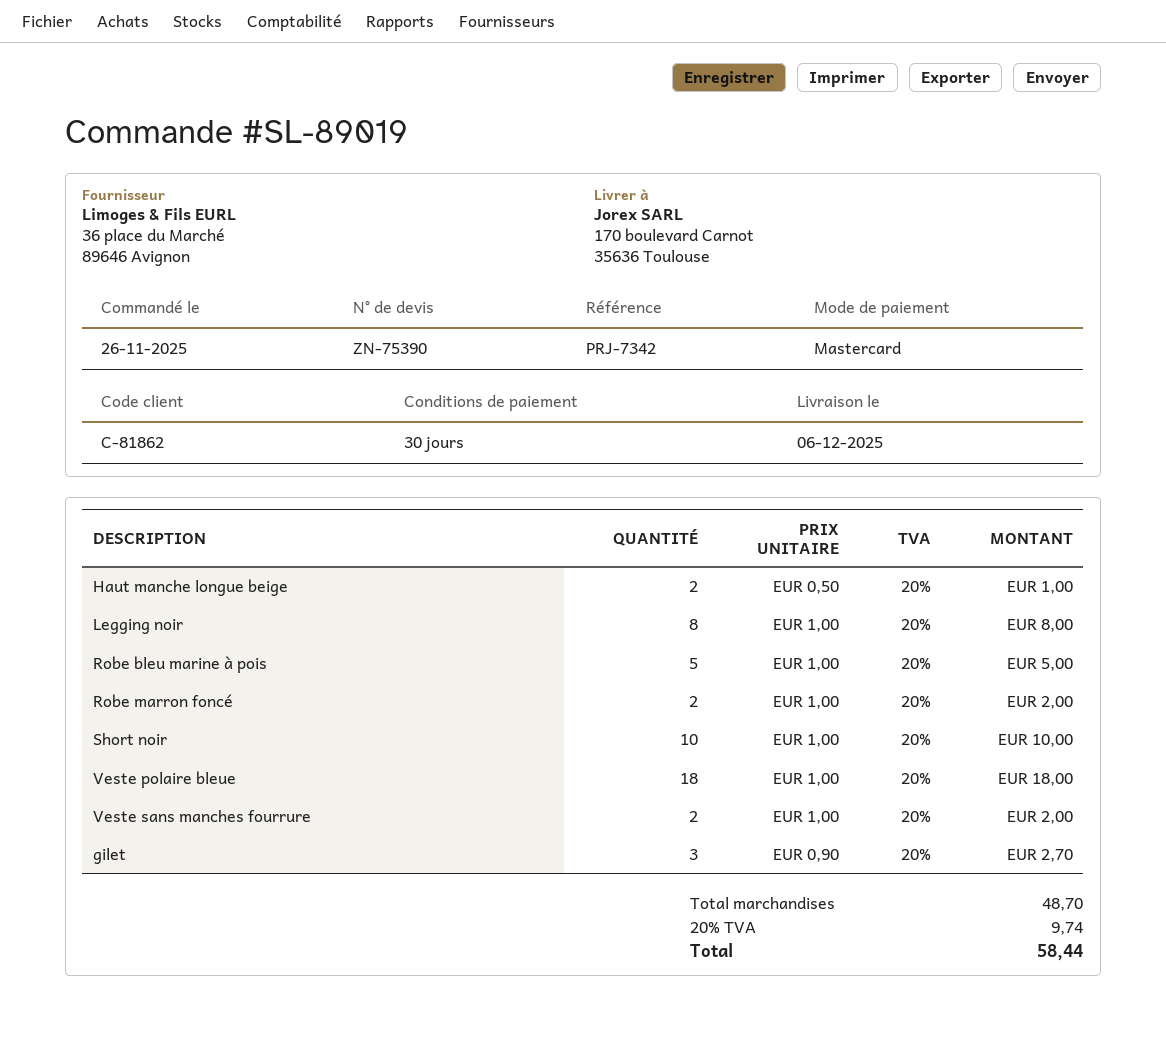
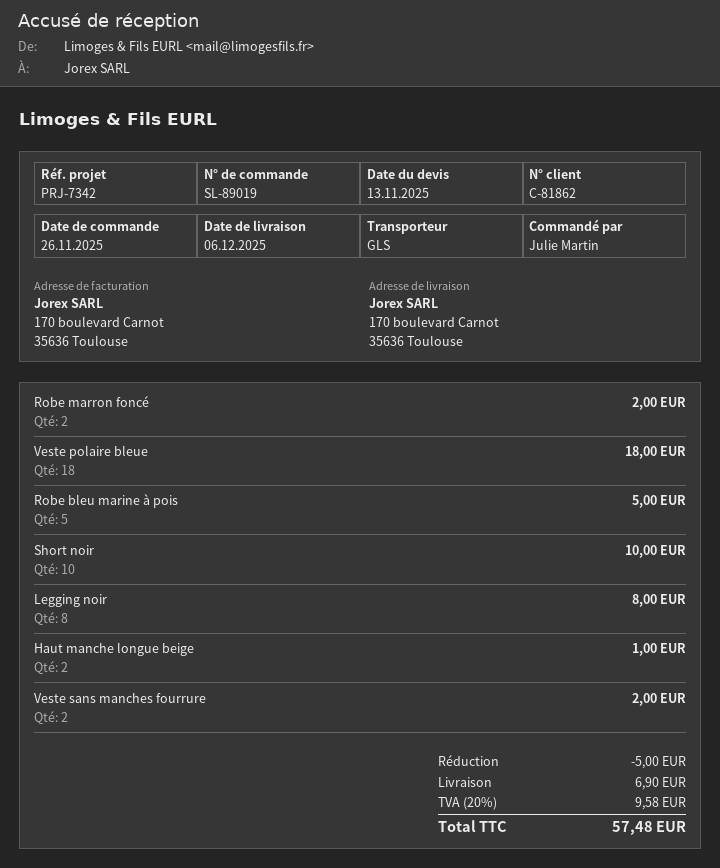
gilet: 3 for 2.70 -> none
discount: none -> 5.00
shipping: none -> 6.90
tax: 20% = 9.74 -> 20% = 9.58
total: 58.44 -> 57.48

